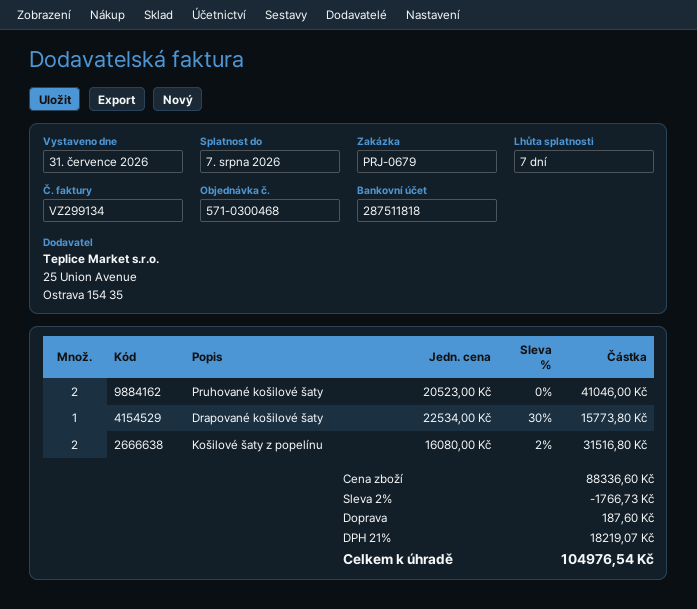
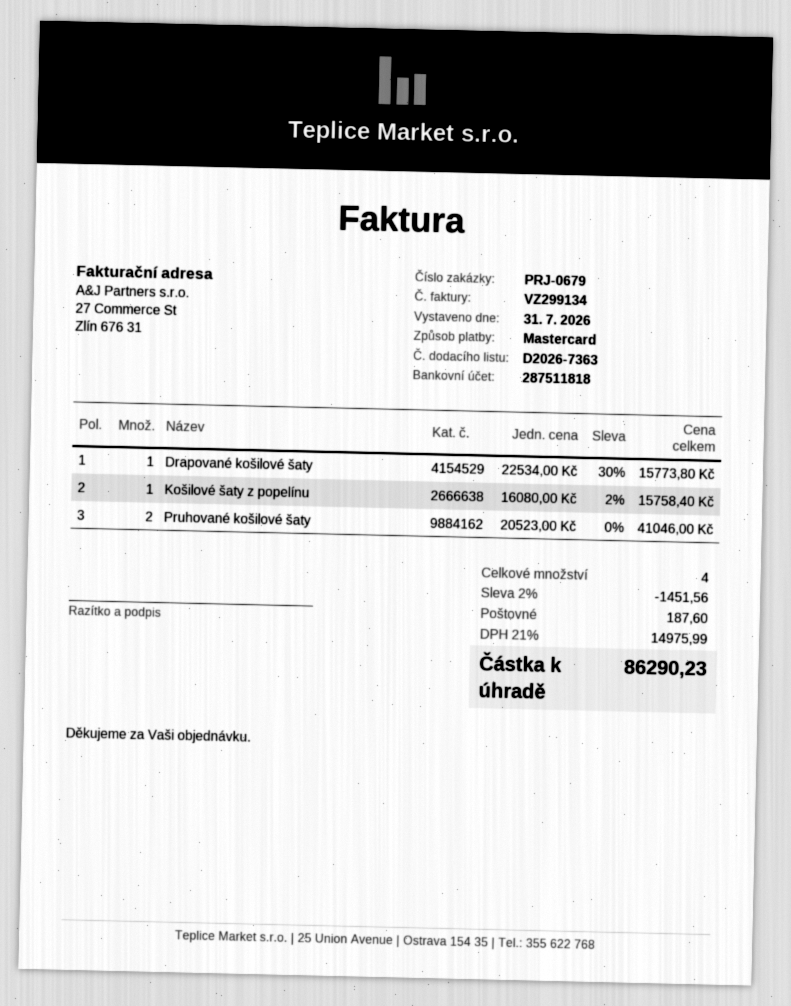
Košilové šaty z popelínu: 2 x 16080.00 - 2% = 31516.80 -> 1 x 16080.00 - 2% = 15758.40
discount: 2% = 1766.73 -> 2% = 1451.56
tax: 21% = 18219.07 -> 21% = 14975.99
total: 104976.54 -> 86290.23

